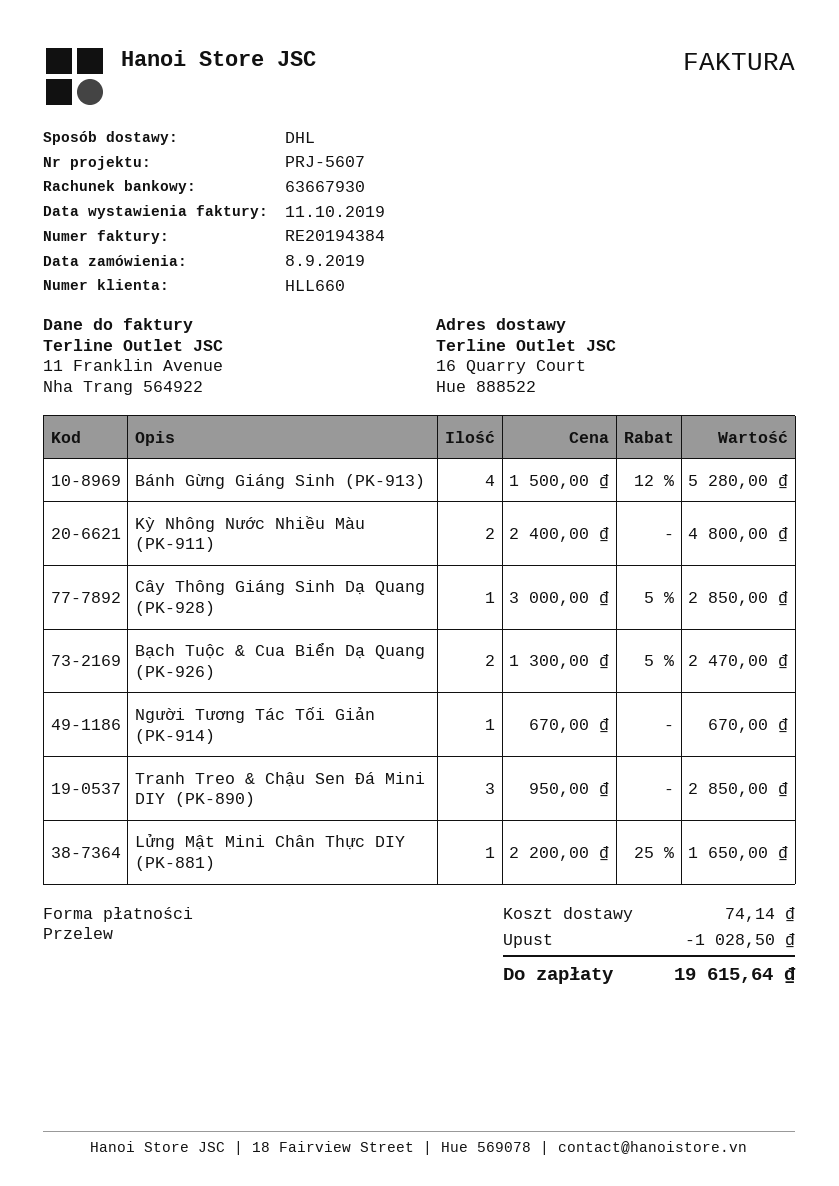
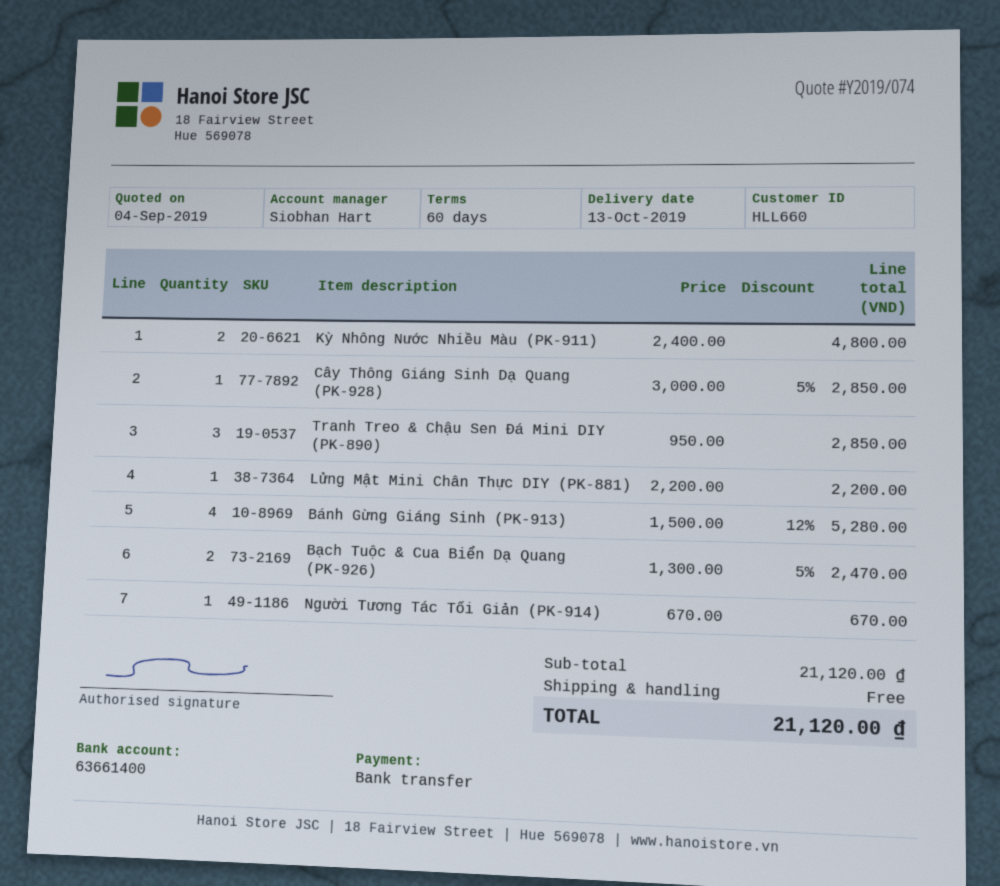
bank account: 63667930 -> 63661400
Lửng Mật Mini Chân Thực DIY (PK-881): 1 x 2200.00 - 25% = 1650.00 -> 1 x 2200.00 = 2200.00
discount: 1028.50 -> none
shipping: 74.14 -> 0.00
total: 19615.64 -> 21120.00

